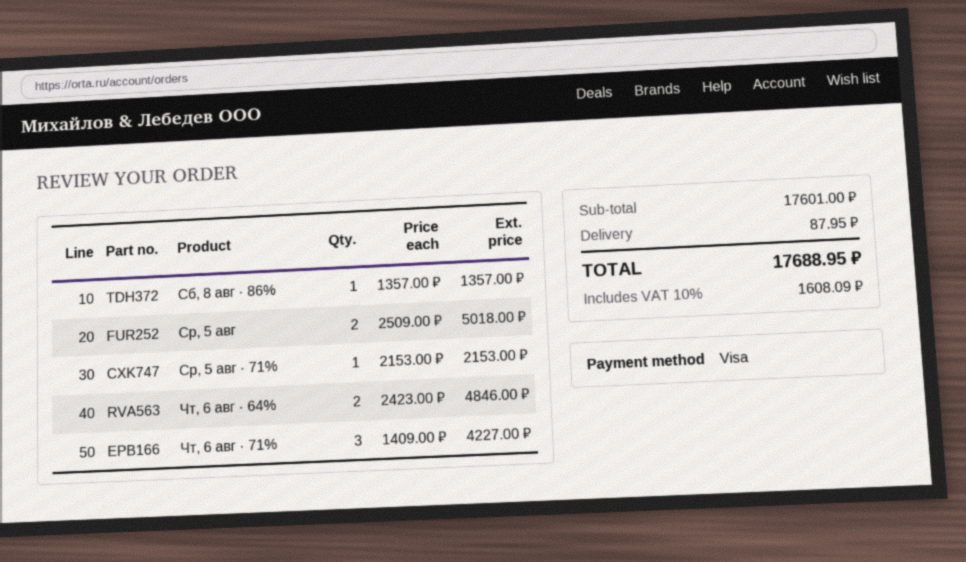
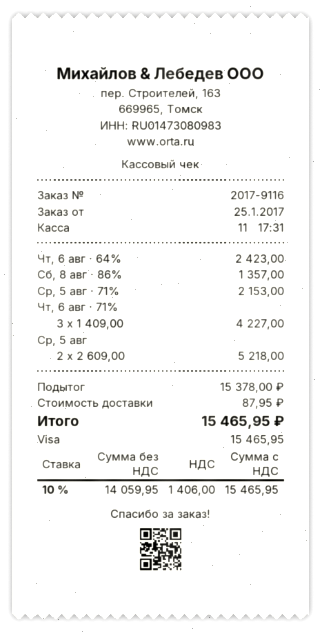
Ср, 5 авг: 2 x 2509.00 = 5018.00 -> 2 x 2609.00 = 5218.00
Чт, 6 авг · 64%: 2 x 2423.00 = 4846.00 -> 1 x 2423.00 = 2423.00
subtotal: 17601.00 -> 15378.00
tax: 10% = 1608.09 -> 10% = 1406.00
total: 17688.95 -> 15465.95

